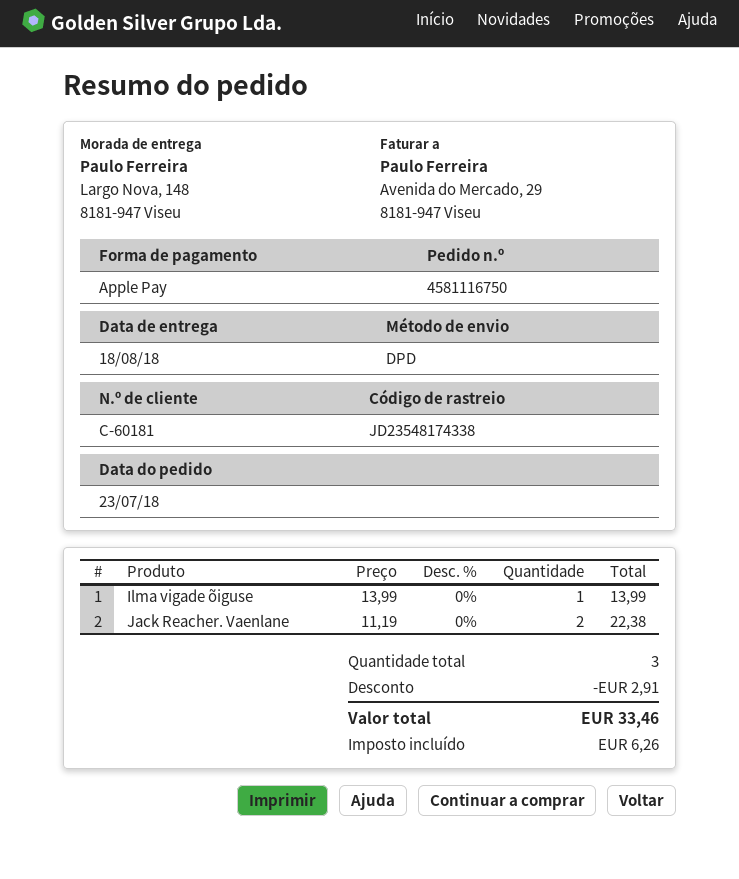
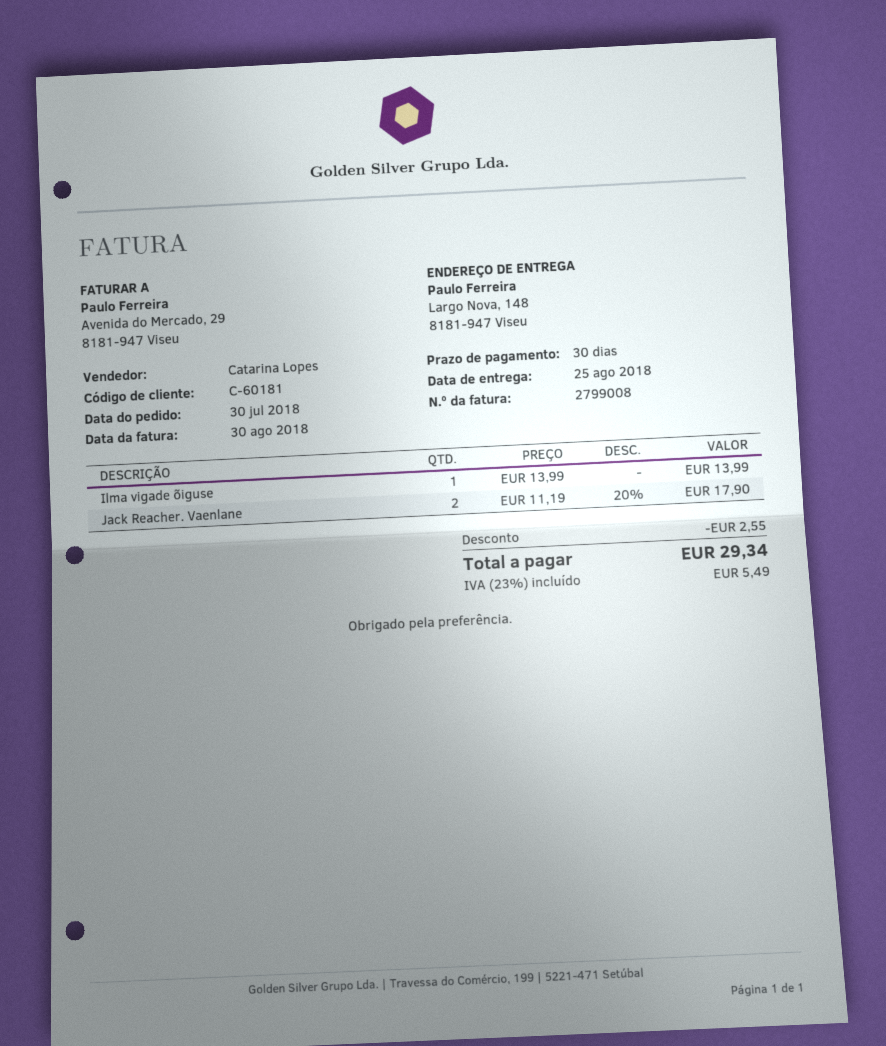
order date: 2018-07-23 -> 2018-07-30
delivery date: 2018-08-18 -> 2018-08-25
Jack Reacher. Vaenlane: 2 x 11.19 = 22.38 -> 2 x 11.19 - 20% = 17.90
discount: 2.91 -> 2.55
tax: 6.26 -> 5.49
total: 33.46 -> 29.34

